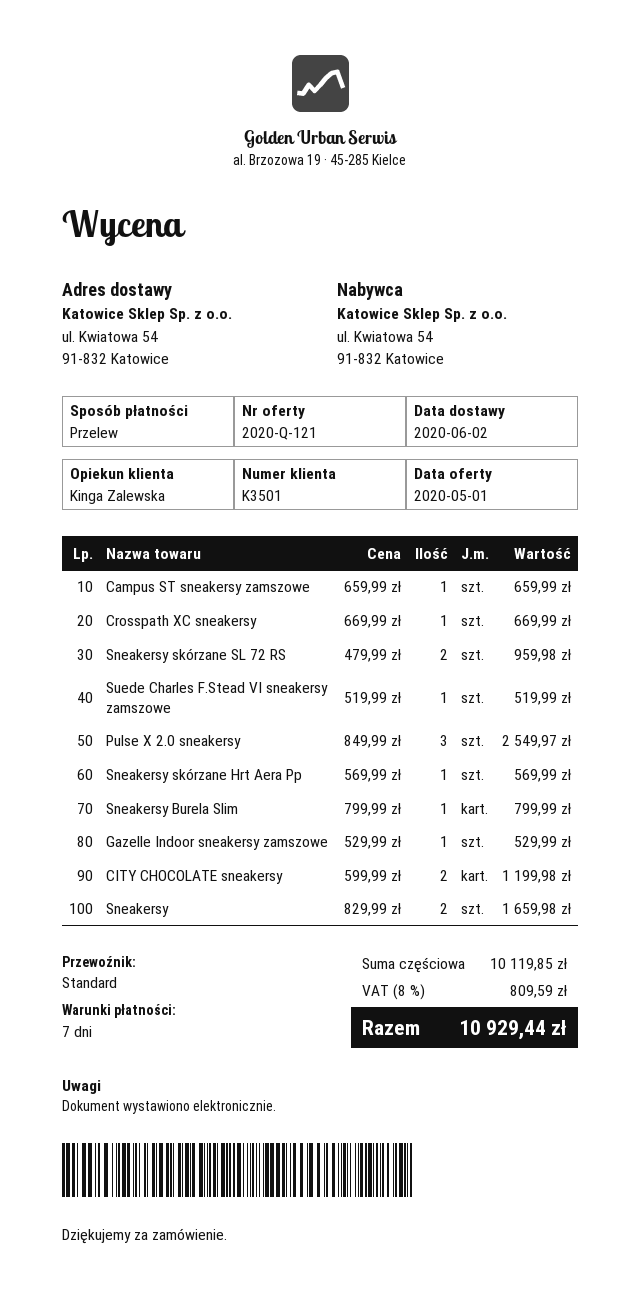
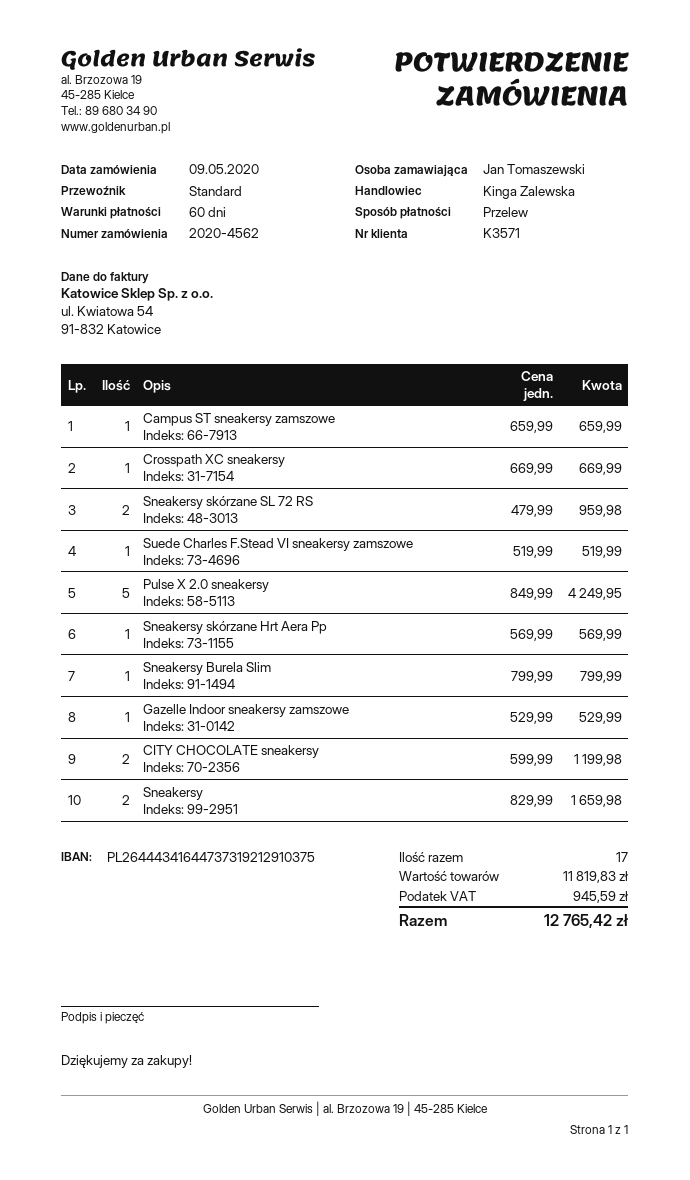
payment terms: 7 days -> 60 days
customer number: K3501 -> K3571
Pulse X 2.0 sneakersy: 3 x 849.99 = 2549.97 -> 5 x 849.99 = 4249.95
subtotal: 10119.85 -> 11819.83
tax: 809.59 -> 945.59
total: 10929.44 -> 12765.42

